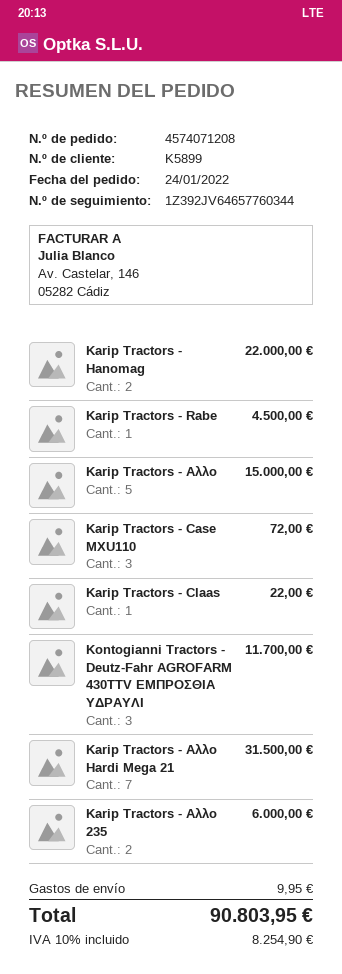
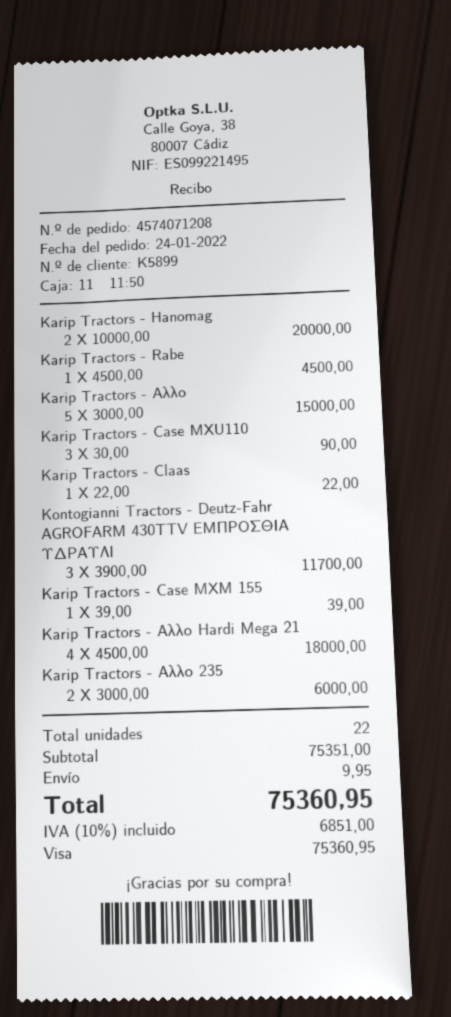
Karip Tractors - Hanomag: 2 for 22000.00 -> 2 for 20000.00
Karip Tractors - Case MXU110: 3 for 72.00 -> 3 for 90.00
Karip Tractors - Αλλο Hardi Mega 21: 7 for 31500.00 -> 4 for 18000.00
Karip Tractors - Case MXM 155: none -> 1 for 39.00
tax: 10% = 8254.90 -> 10% = 6851.00
total: 90803.95 -> 75360.95

